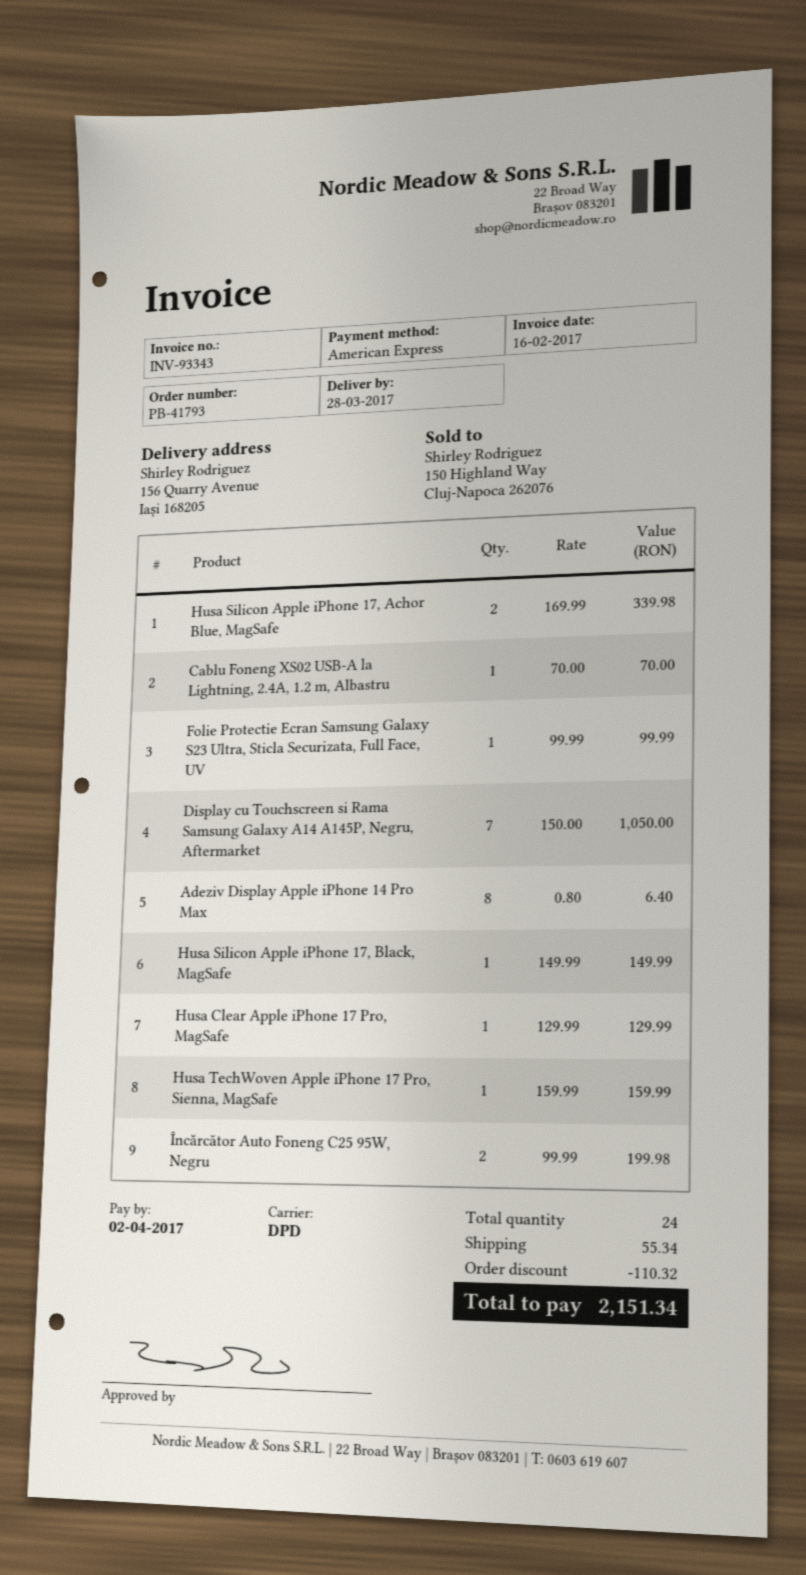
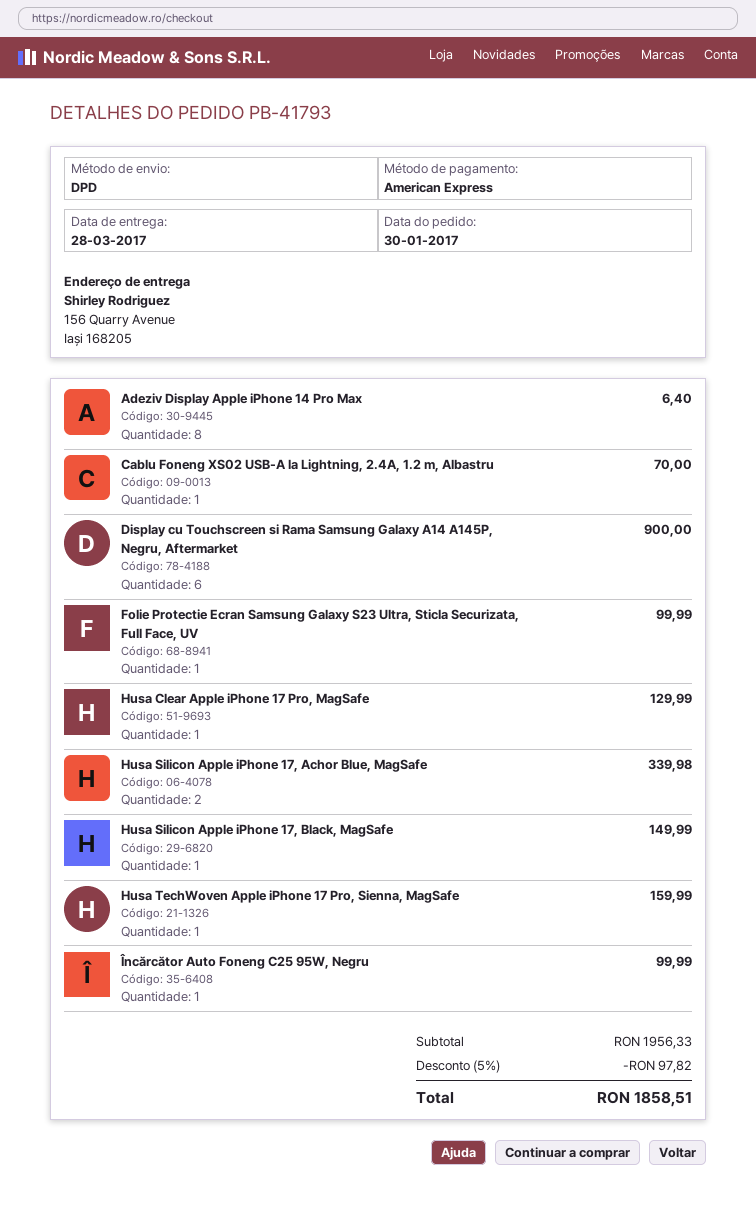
Display cu Touchscreen si Rama Samsung Galaxy A14 A145P, Negru, Aftermarket: 7 for 1050.00 -> 6 for 900.00
Încărcător Auto Foneng C25 95W, Negru: 2 for 199.98 -> 1 for 99.99
discount: 110.32 -> 97.82
shipping: 55.34 -> none
total: 2151.34 -> 1858.51

